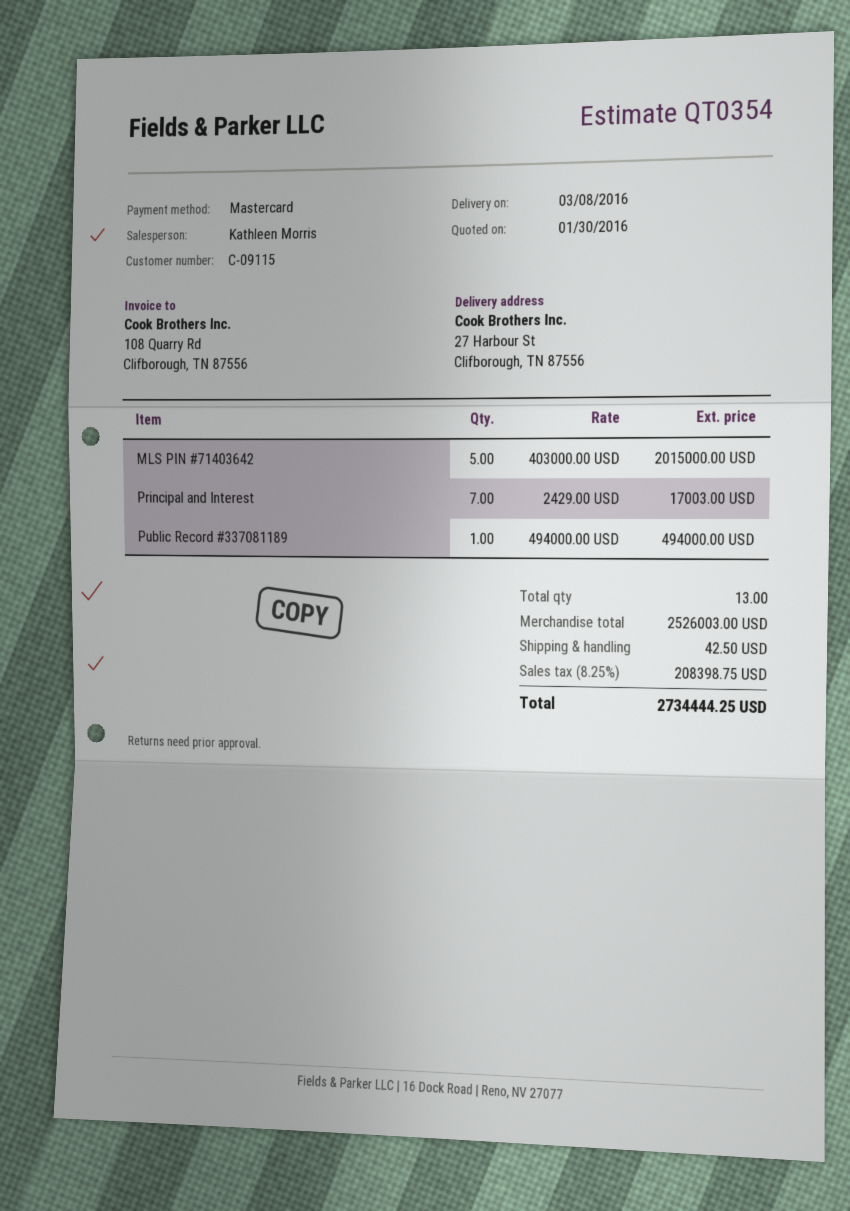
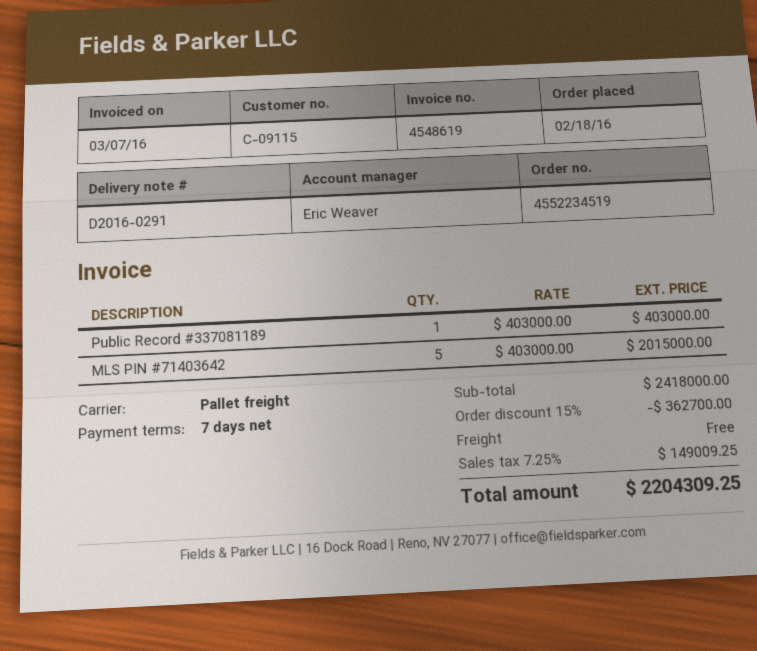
sales rep: Kathleen Morris -> Eric Weaver
Principal and Interest: 7 x 2429.00 = 17003.00 -> none
Public Record #337081189: 1 x 494000.00 = 494000.00 -> 1 x 403000.00 = 403000.00
subtotal: 2526003.00 -> 2418000.00
discount: none -> 15% = 362700.00
shipping: 42.50 -> 0.00
tax: 8.25% = 208398.75 -> 7.25% = 149009.25
total: 2734444.25 -> 2204309.25

